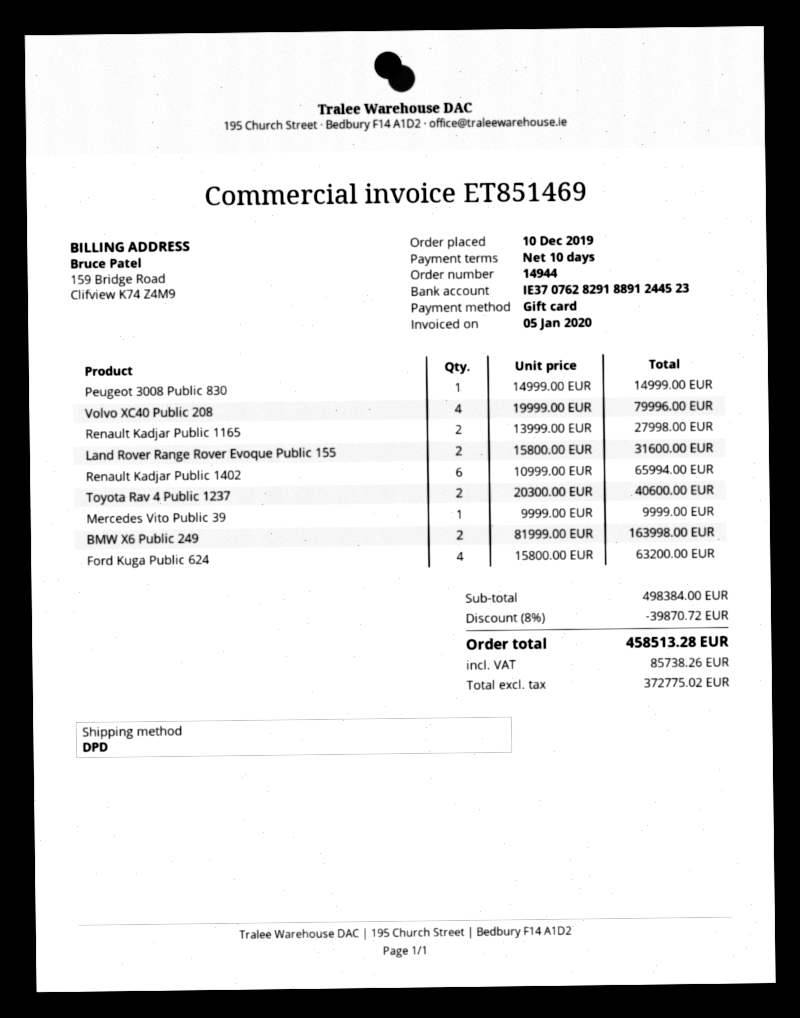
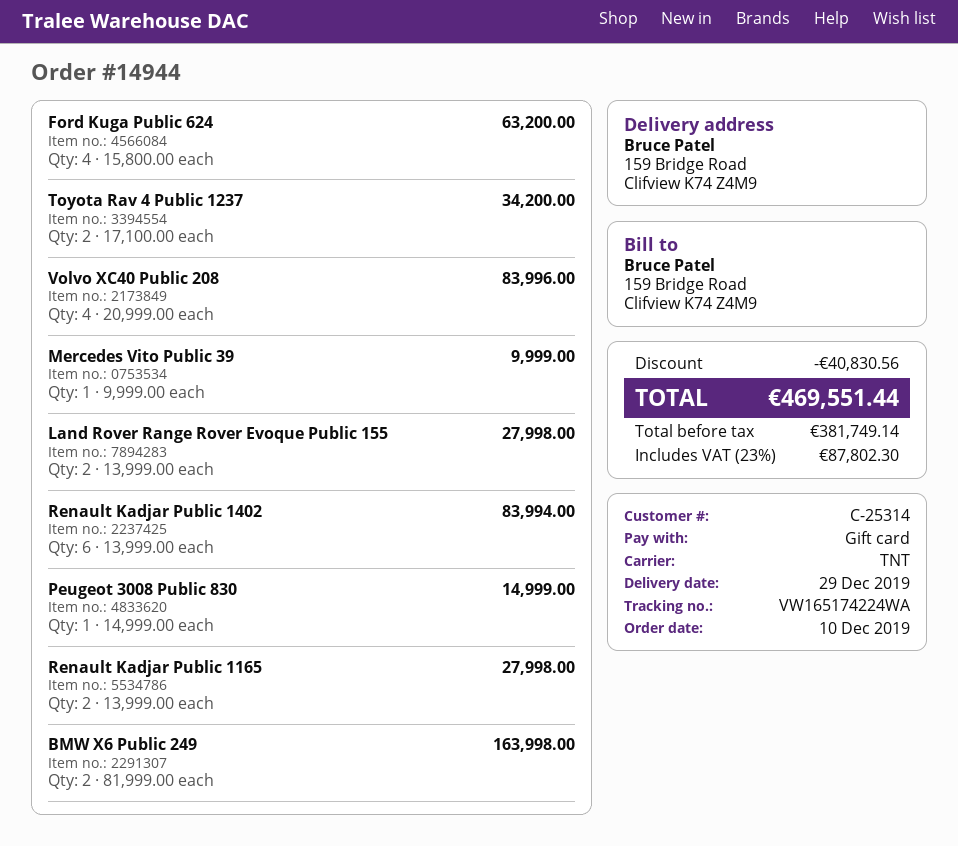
shipping method: DPD -> TNT
Volvo XC40 Public 208: 4 x 19999.00 = 79996.00 -> 4 x 20999.00 = 83996.00
Land Rover Range Rover Evoque Public 155: 2 x 15800.00 = 31600.00 -> 2 x 13999.00 = 27998.00
Renault Kadjar Public 1402: 6 x 10999.00 = 65994.00 -> 6 x 13999.00 = 83994.00
Toyota Rav 4 Public 1237: 2 x 20300.00 = 40600.00 -> 2 x 17100.00 = 34200.00
discount: 39870.72 -> 40830.56
net: 372775.02 -> 381749.14
tax: 85738.26 -> 87802.30
total: 458513.28 -> 469551.44

